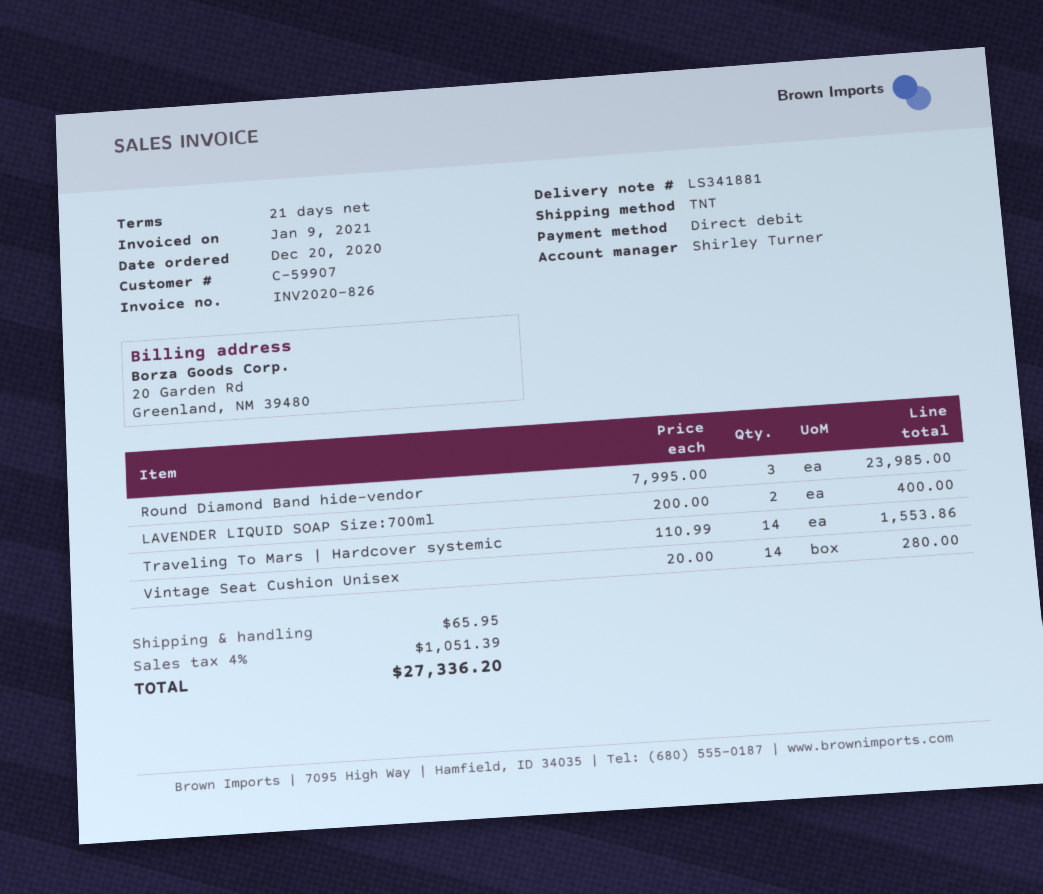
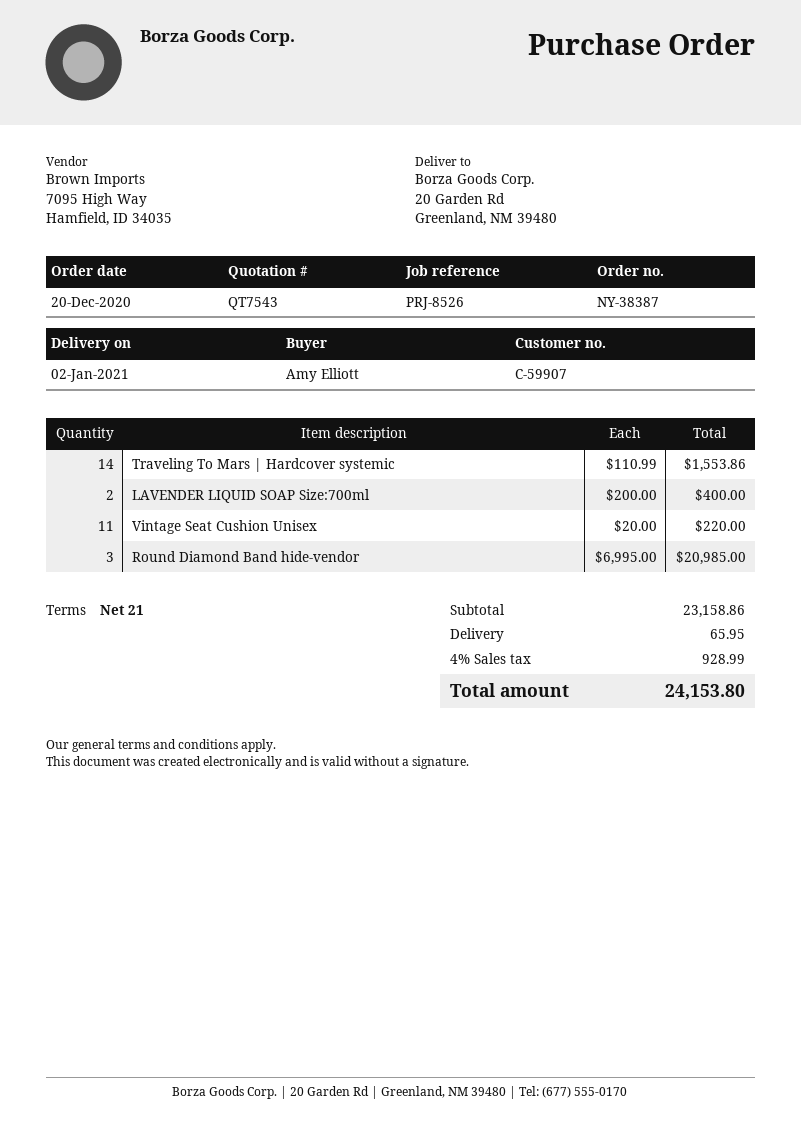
Round Diamond Band hide-vendor: 3 x 7995.00 = 23985.00 -> 3 x 6995.00 = 20985.00
Vintage Seat Cushion Unisex: 14 x 20.00 = 280.00 -> 11 x 20.00 = 220.00
tax: 4% = 1051.39 -> 4% = 928.99
total: 27336.20 -> 24153.80

